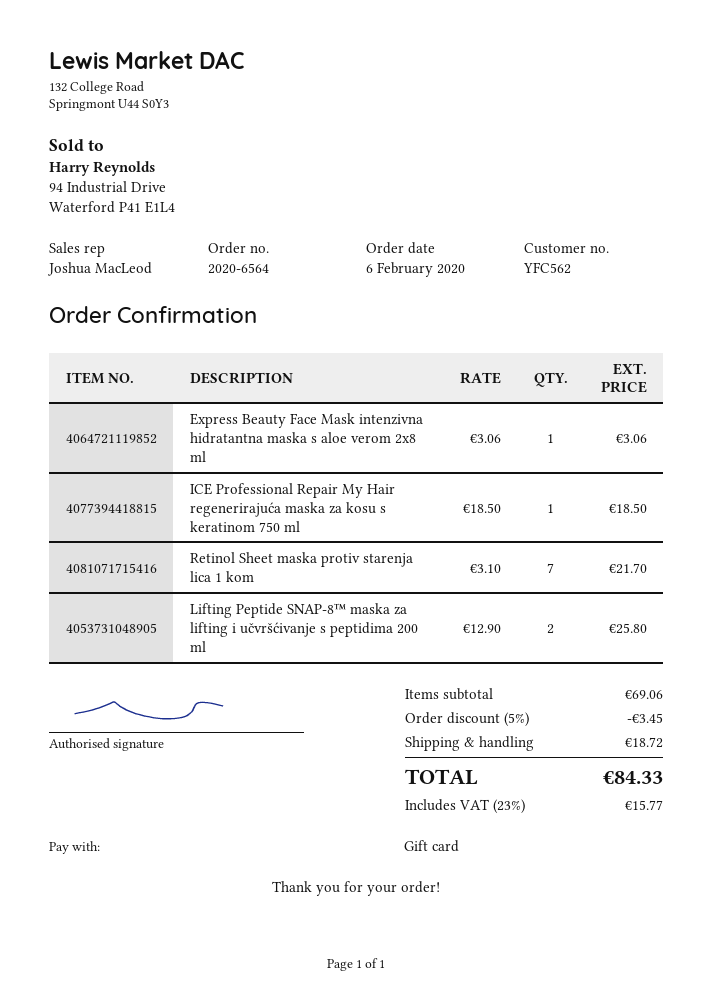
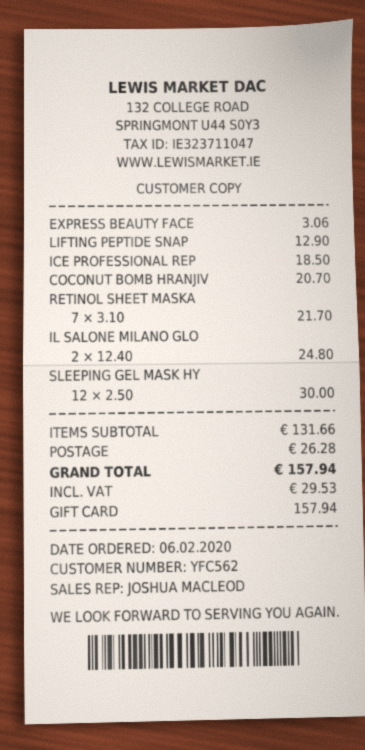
Lifting Peptide SNAP-8™ maska za lifting i učvršćivanje s peptidima 200 ml: 2 x 12.90 = 25.80 -> 1 x 12.90 = 12.90
COCONUT BOMB HRANJIV: none -> 1 x 20.70 = 20.70
IL SALONE MILANO GLO: none -> 2 x 12.40 = 24.80
SLEEPING GEL MASK HY: none -> 12 x 2.50 = 30.00
subtotal: 69.06 -> 131.66
discount: 5% = 3.45 -> none
shipping: 18.72 -> 26.28
tax: 15.77 -> 29.53
total: 84.33 -> 157.94

